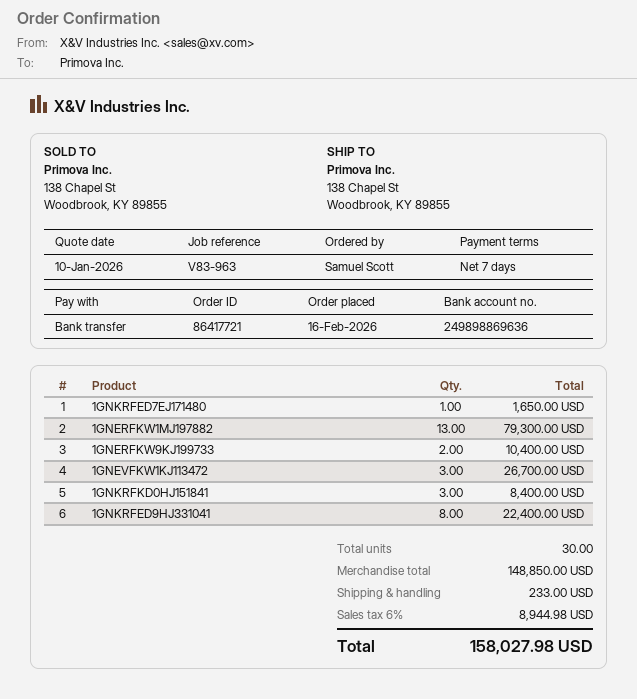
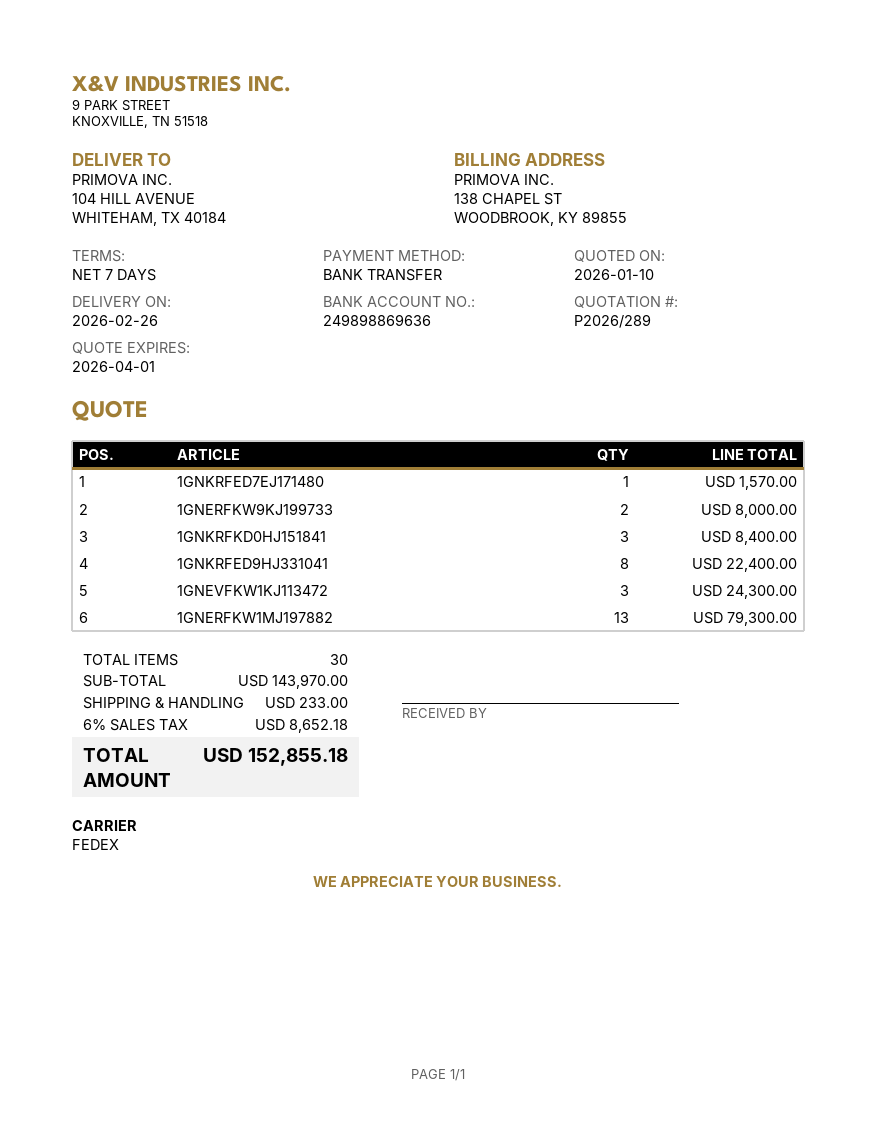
ship to: 138 Chapel St, Woodbrook, KY 89855 -> 104 HILL AVENUE, WHITEHAM, TX 40184
1GNKRFED7EJ171480: 1 for 1650.00 -> 1 for 1570.00
1GNERFKW9KJ199733: 2 for 10400.00 -> 2 for 8000.00
1GNEVFKW1KJ113472: 3 for 26700.00 -> 3 for 24300.00
subtotal: 148850.00 -> 143970.00
tax: 6% = 8944.98 -> 6% = 8652.18
total: 158027.98 -> 152855.18

